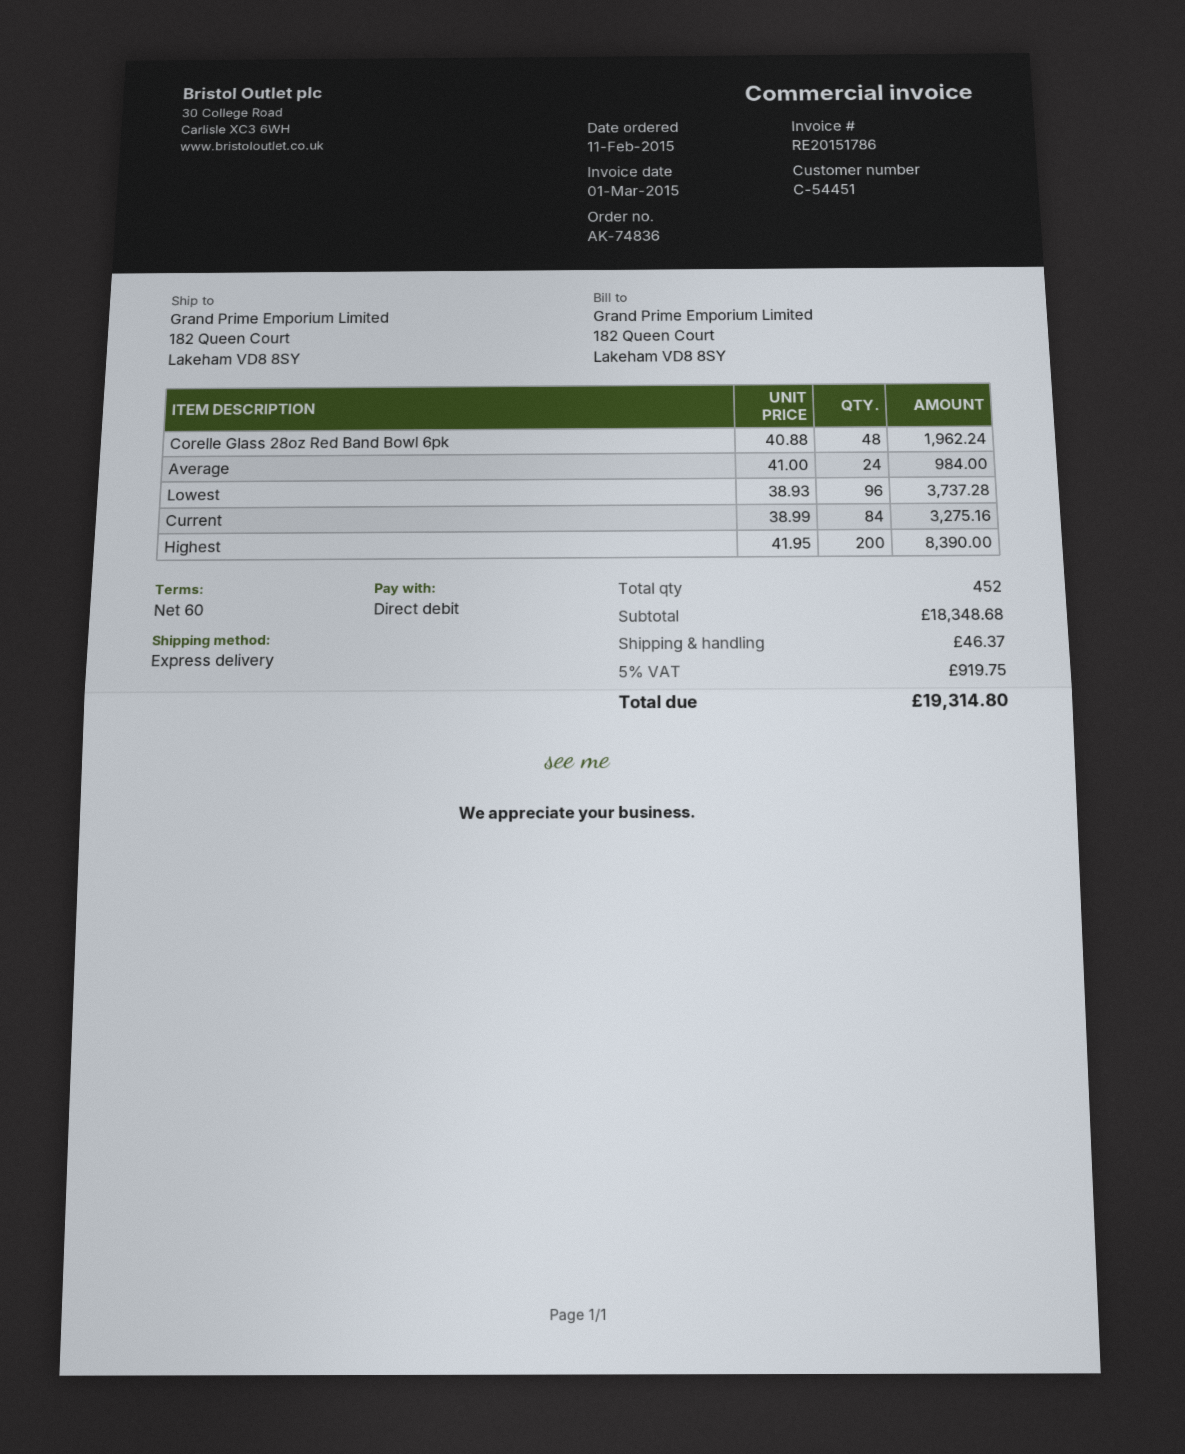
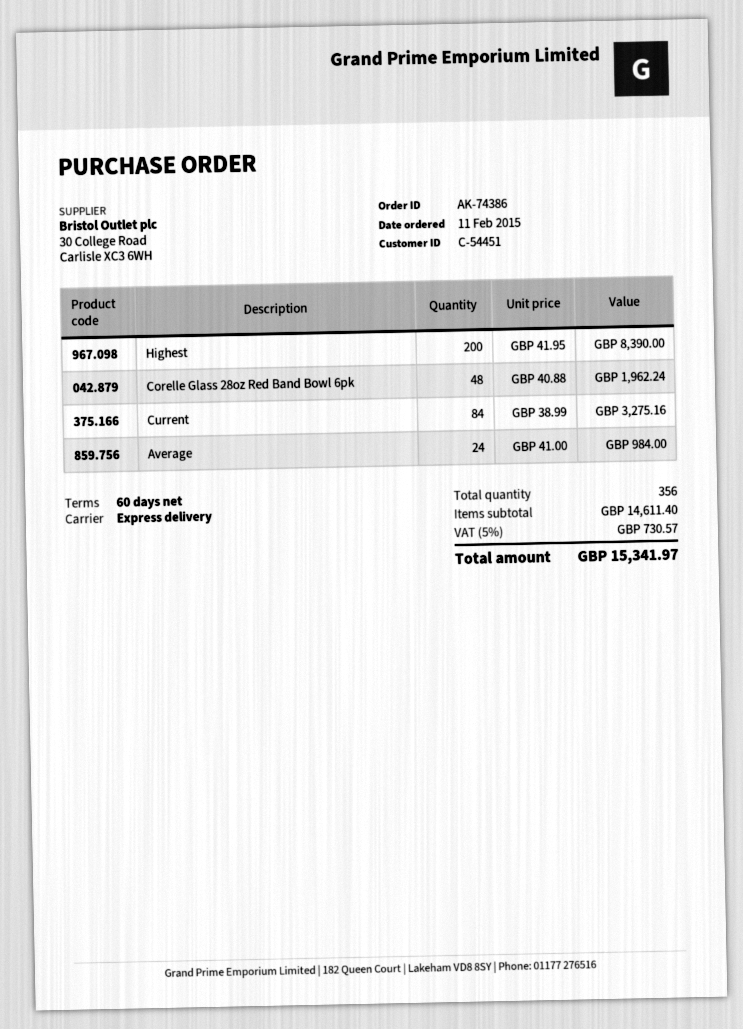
order number: AK-74836 -> AK-74386
Lowest: 96 x 38.93 = 3737.28 -> none
total quantity: 452 -> 356
subtotal: 18348.68 -> 14611.40
shipping: 46.37 -> none
tax: 5% = 919.75 -> 5% = 730.57
total: 19314.80 -> 15341.97

